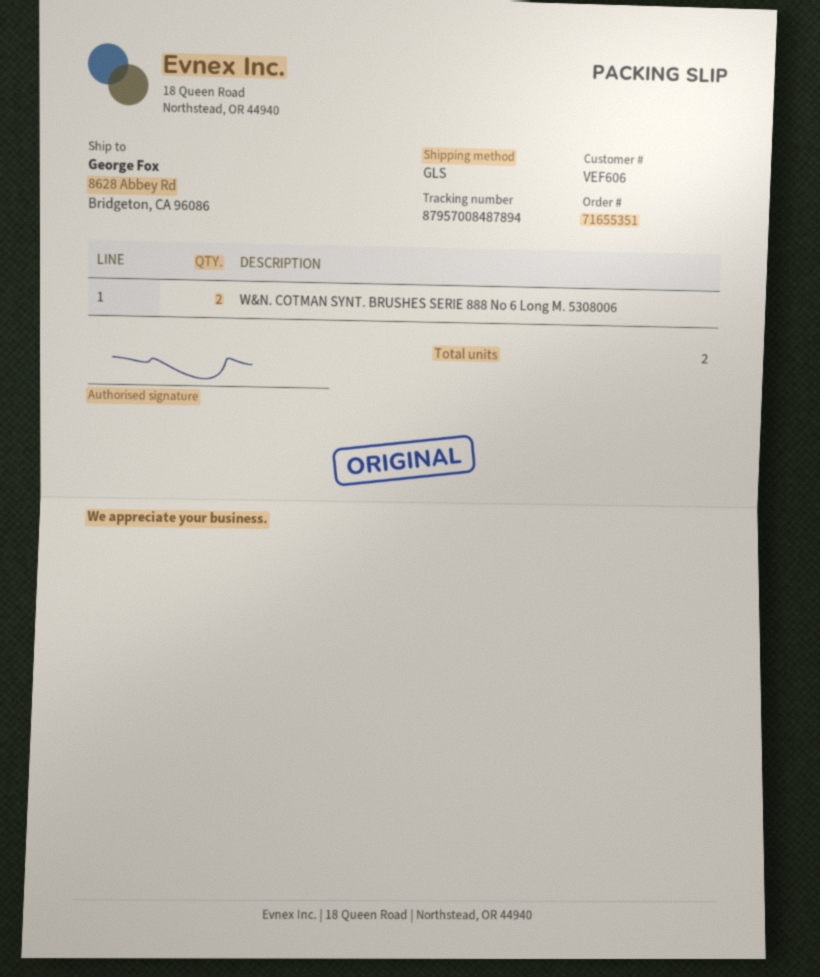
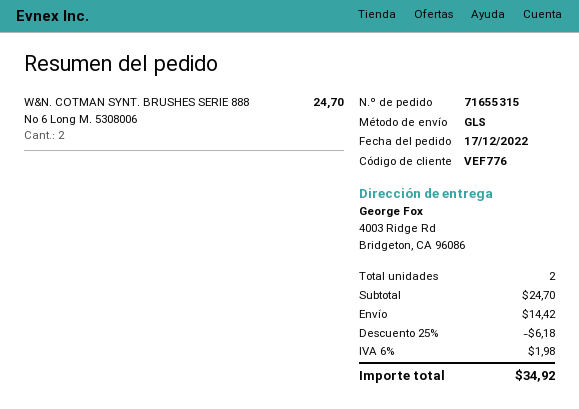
order number: 71655351 -> 71655315
customer number: VEF606 -> VEF776
ship to: 8628 Abbey Rd, Bridgeton, CA 96086 -> 4003 Ridge Rd, Bridgeton, CA 96086

